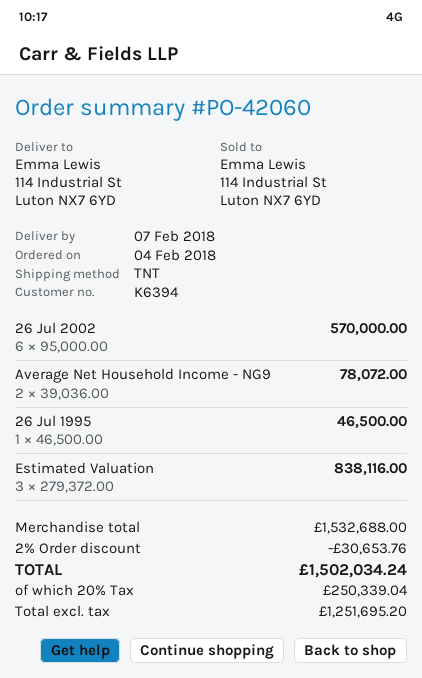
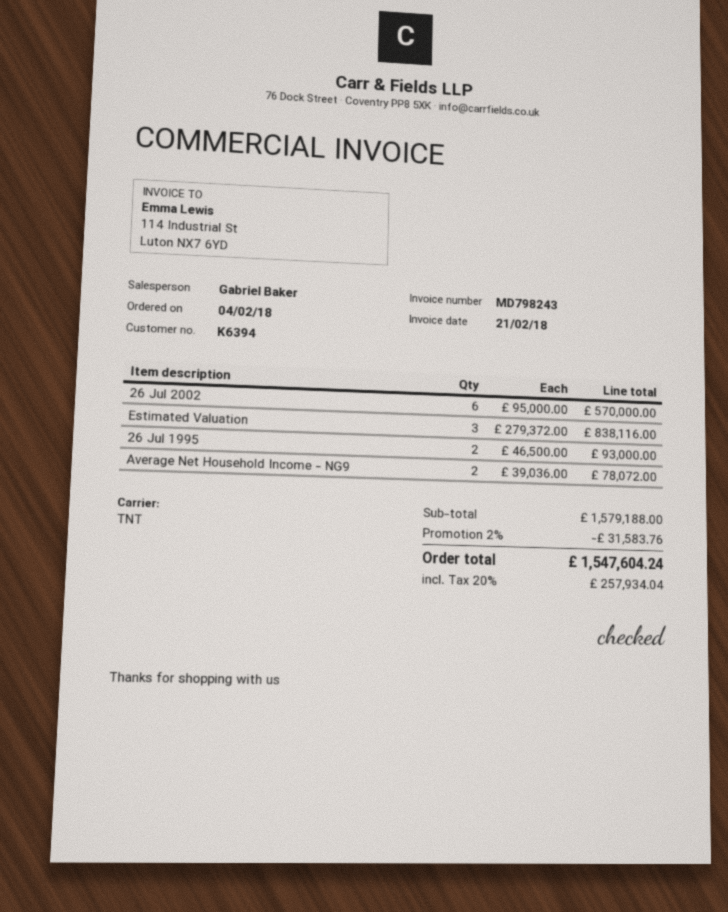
26 Jul 1995: 1 x 46500.00 = 46500.00 -> 2 x 46500.00 = 93000.00
subtotal: 1532688.00 -> 1579188.00
discount: 2% = 30653.76 -> 2% = 31583.76
tax: 20% = 250339.04 -> 20% = 257934.04
total: 1502034.24 -> 1547604.24

